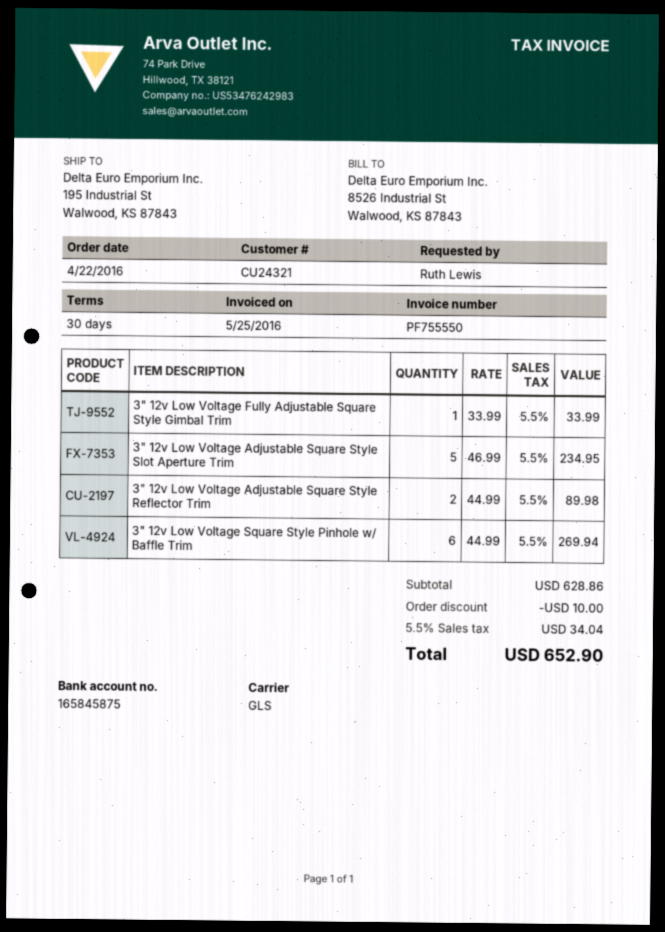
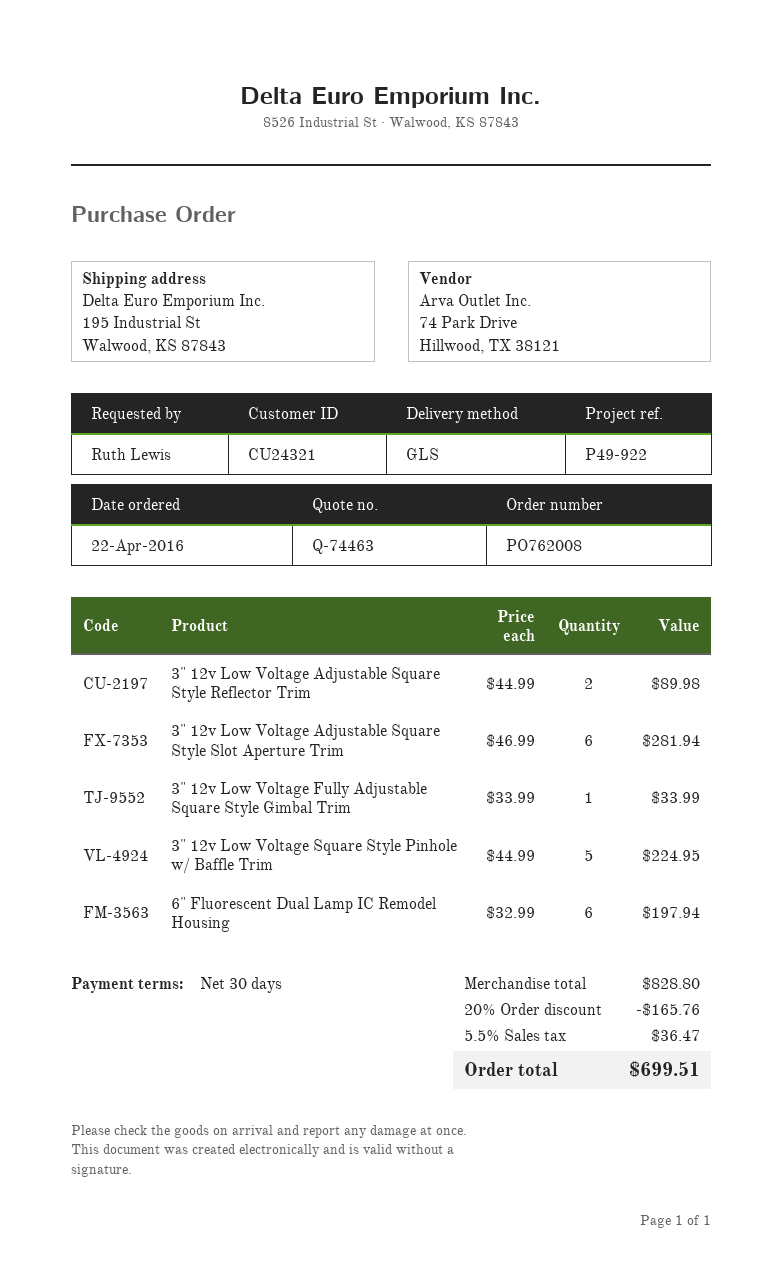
3" 12v Low Voltage Adjustable Square Style Slot Aperture Trim: 5 x 46.99 = 234.95 -> 6 x 46.99 = 281.94
3" 12v Low Voltage Square Style Pinhole w/ Baffle Trim: 6 x 44.99 = 269.94 -> 5 x 44.99 = 224.95
6" Fluorescent Dual Lamp IC Remodel Housing: none -> 6 x 32.99 = 197.94
subtotal: 628.86 -> 828.80
discount: 10.00 -> 165.76
tax: 5.5% = 34.04 -> 5.5% = 36.47
total: 652.90 -> 699.51

